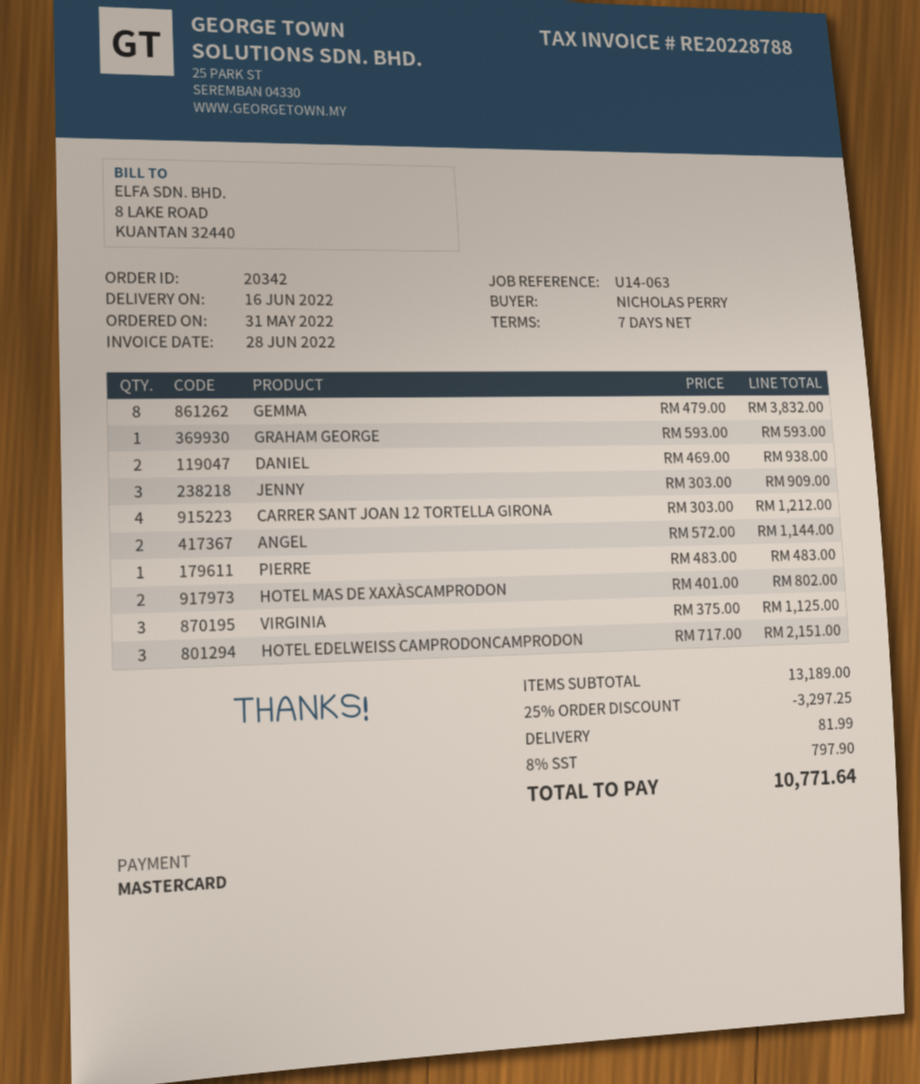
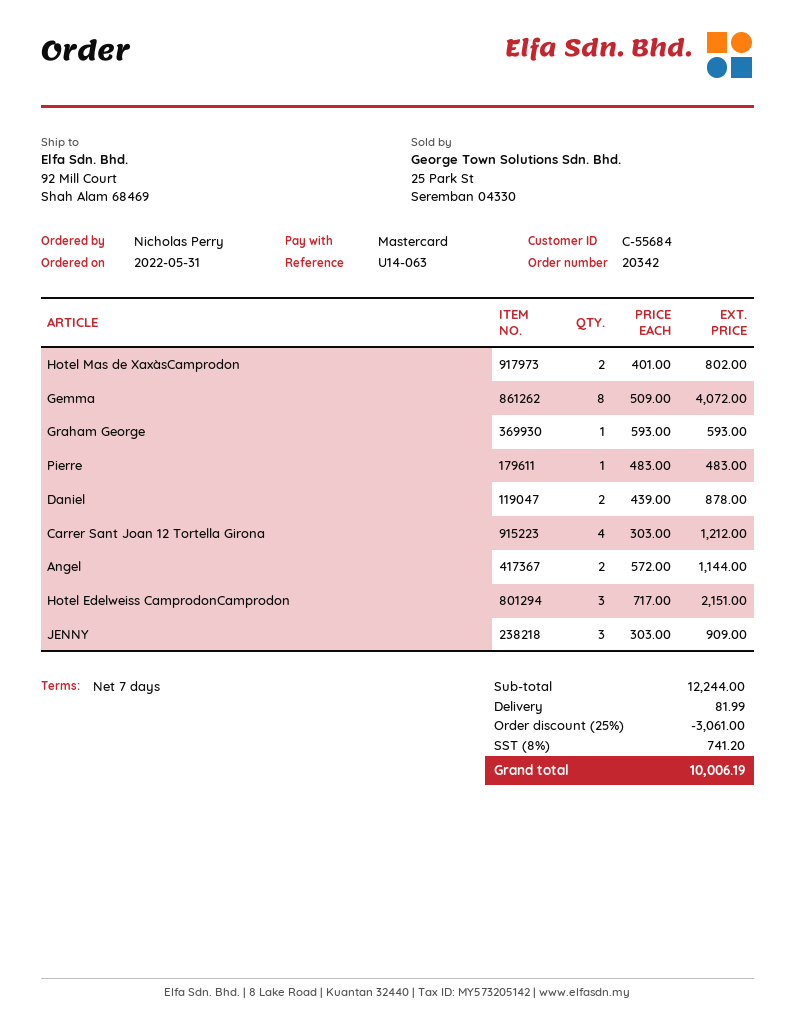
GEMMA: 8 x 479.00 = 3832.00 -> 8 x 509.00 = 4072.00
DANIEL: 2 x 469.00 = 938.00 -> 2 x 439.00 = 878.00
VIRGINIA: 3 x 375.00 = 1125.00 -> none
subtotal: 13189.00 -> 12244.00
discount: 25% = 3297.25 -> 25% = 3061.00
tax: 8% = 797.90 -> 8% = 741.20
total: 10771.64 -> 10006.19

